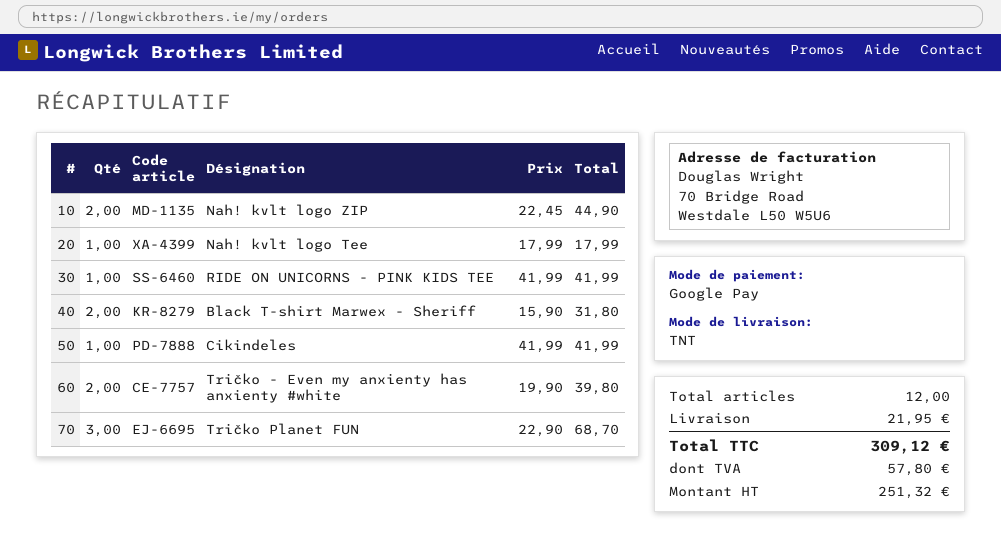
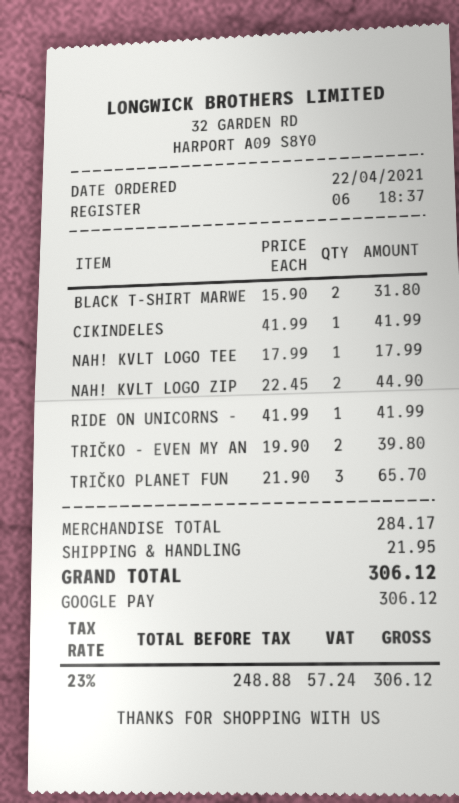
Tričko Planet FUN: 3 x 22.90 = 68.70 -> 3 x 21.90 = 65.70
net: 251.32 -> 248.88
tax: 57.80 -> 57.24
total: 309.12 -> 306.12

